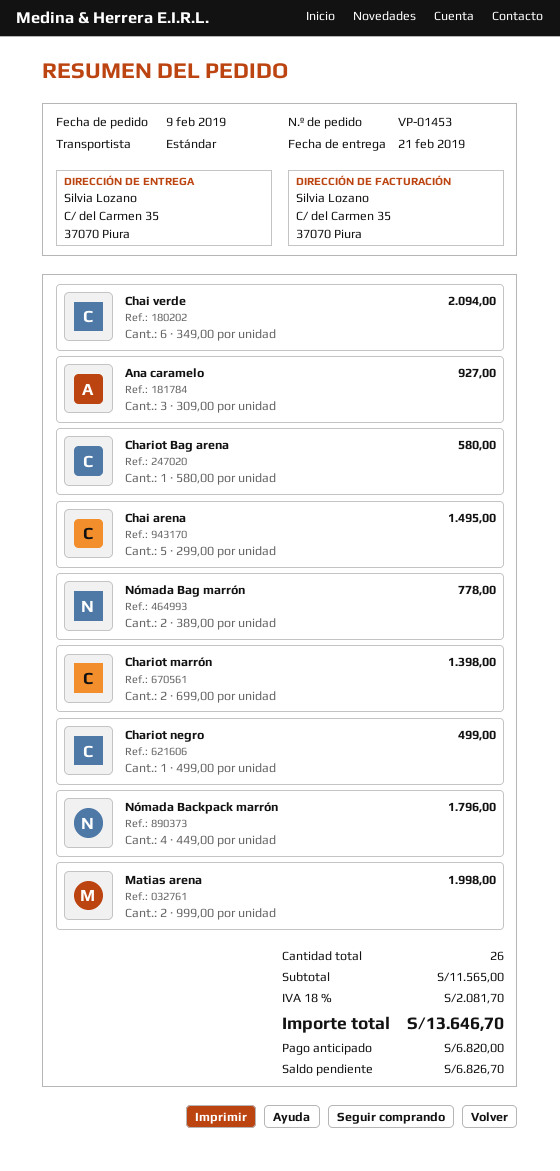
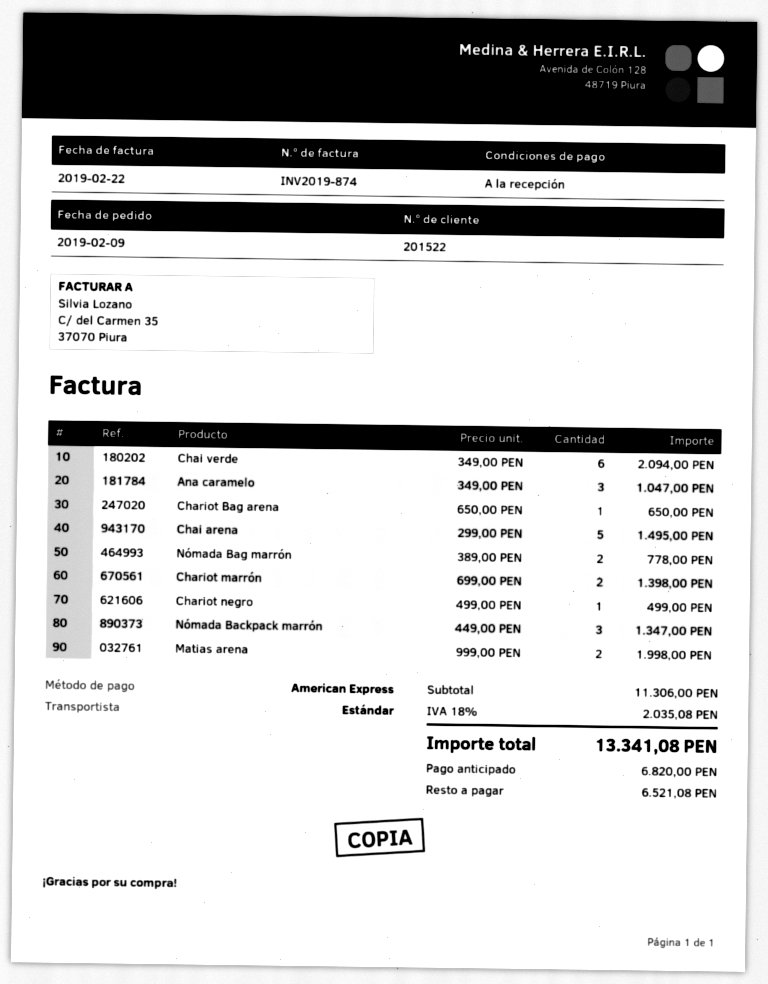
Ana caramelo: 3 x 309.00 = 927.00 -> 3 x 349.00 = 1047.00
Chariot Bag arena: 1 x 580.00 = 580.00 -> 1 x 650.00 = 650.00
Nómada Backpack marrón: 4 x 449.00 = 1796.00 -> 3 x 449.00 = 1347.00
subtotal: 11565.00 -> 11306.00
tax: 18% = 2081.70 -> 18% = 2035.08
total: 13646.70 -> 13341.08
balance: 6826.70 -> 6521.08

